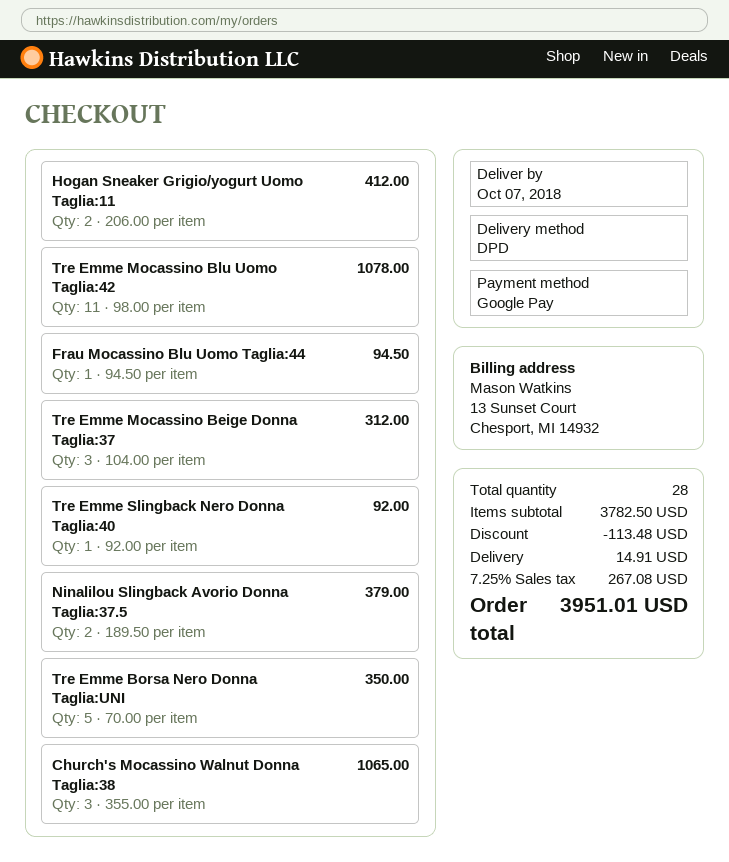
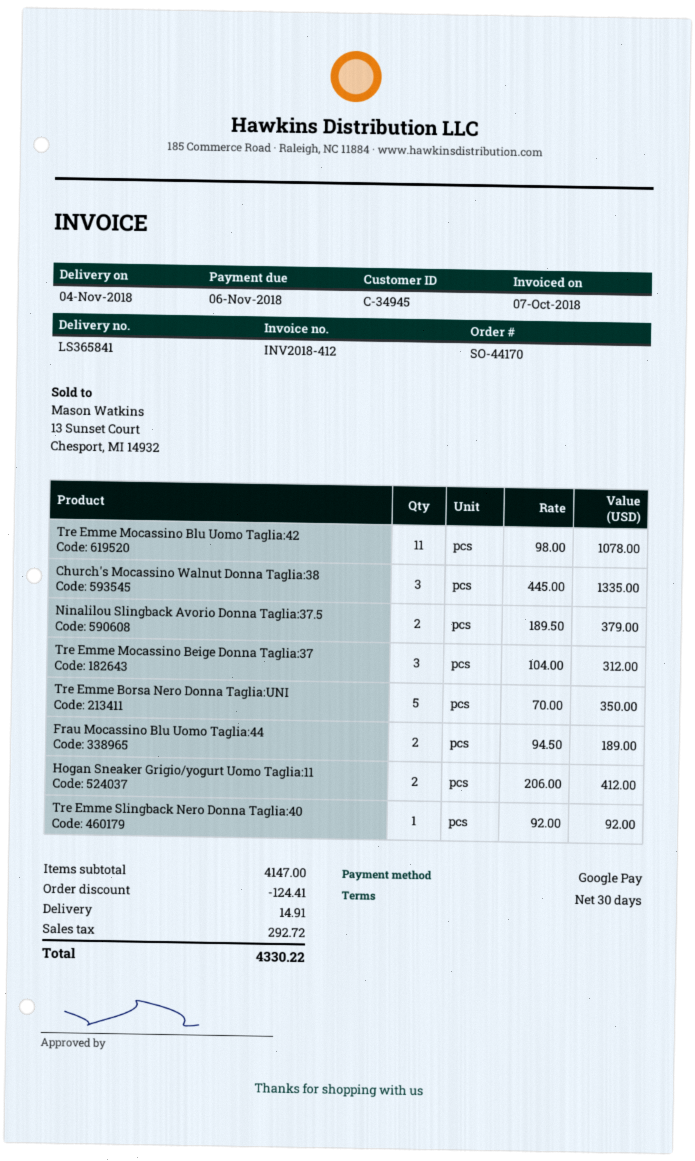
delivery date: 2018-10-07 -> 2018-11-04
Frau Mocassino Blu Uomo Taglia:44: 1 x 94.50 = 94.50 -> 2 x 94.50 = 189.00
Church's Mocassino Walnut Donna Taglia:38: 3 x 355.00 = 1065.00 -> 3 x 445.00 = 1335.00
subtotal: 3782.50 -> 4147.00
discount: 113.48 -> 124.41
tax: 267.08 -> 292.72
total: 3951.01 -> 4330.22

